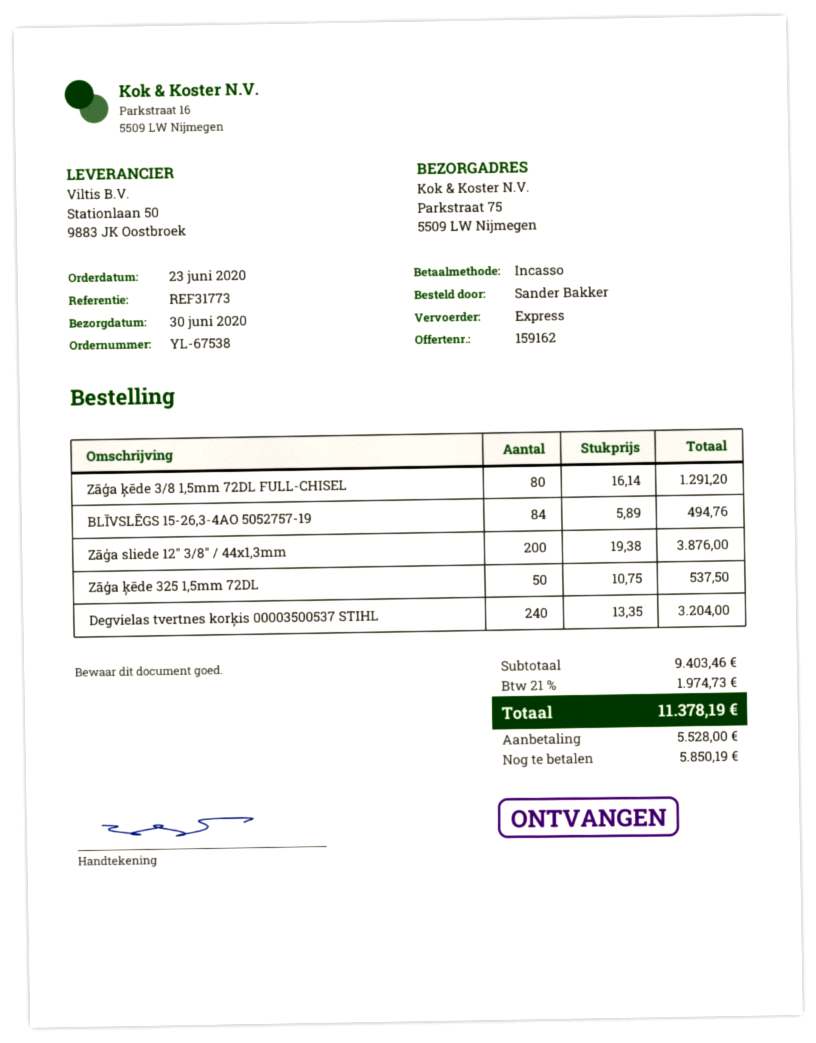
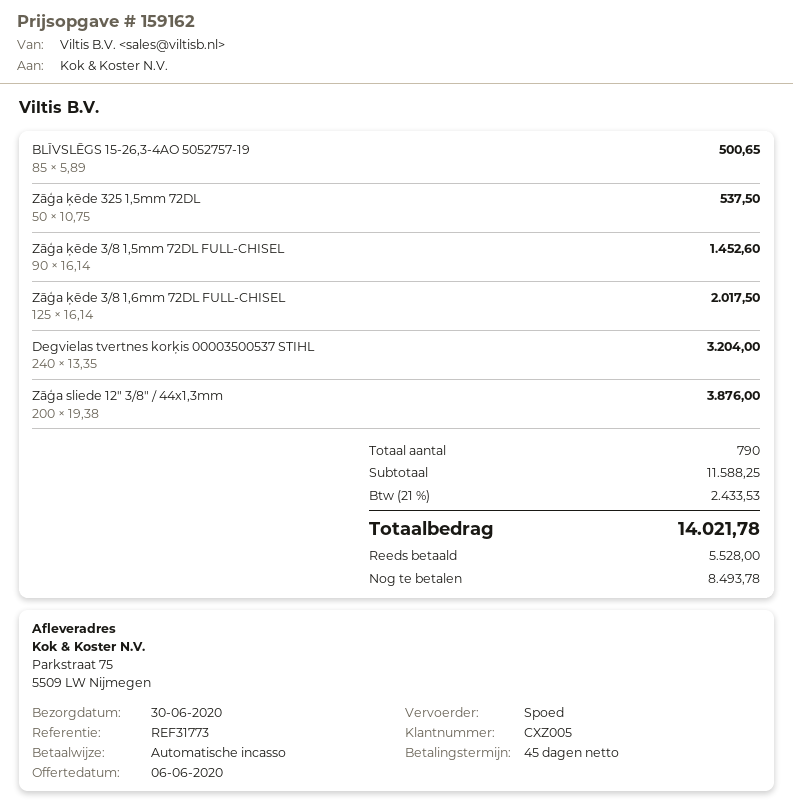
Zāģa ķēde 3/8 1,5mm 72DL FULL-CHISEL: 80 x 16.14 = 1291.20 -> 90 x 16.14 = 1452.60
BLĪVSLĒGS 15-26,3-4AO 5052757-19: 84 x 5.89 = 494.76 -> 85 x 5.89 = 500.65
Zāģa ķēde 3/8 1,6mm 72DL FULL-CHISEL: none -> 125 x 16.14 = 2017.50
subtotal: 9403.46 -> 11588.25
tax: 21% = 1974.73 -> 21% = 2433.53
total: 11378.19 -> 14021.78
balance: 5850.19 -> 8493.78

